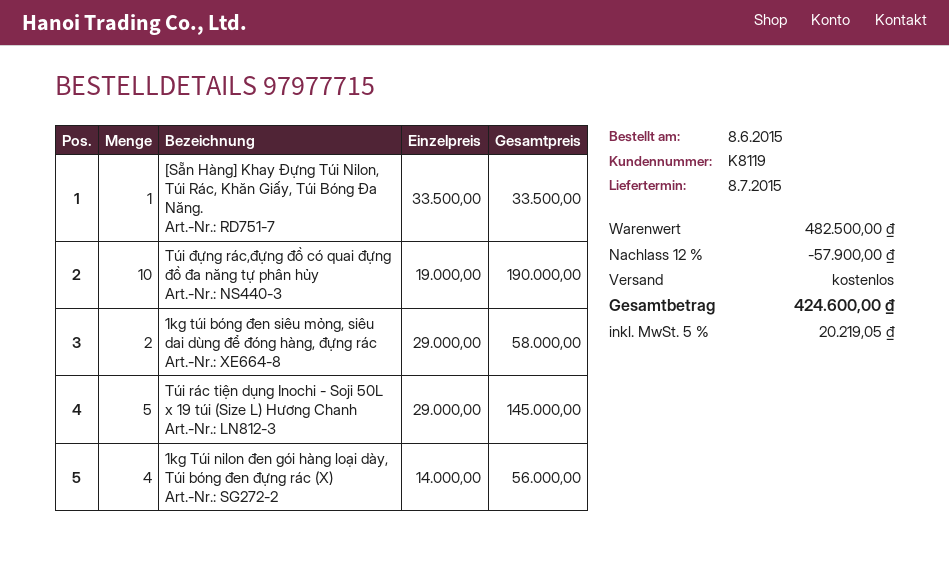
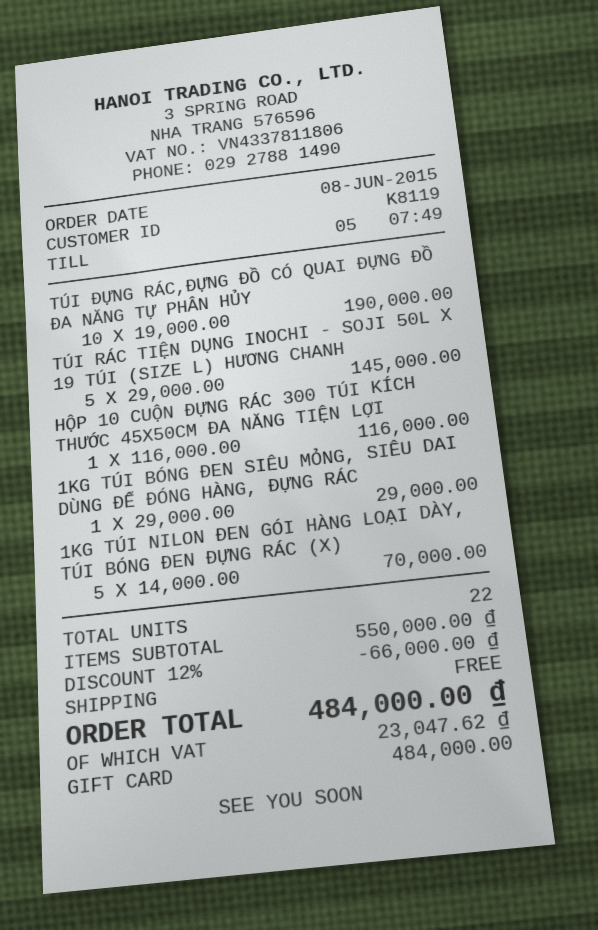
[Sẵn Hàng] Khay Đựng Túi Nilon, Túi Rác, Khăn Giấy, Túi Bóng Đa Năng.: 1 x 33500.00 = 33500.00 -> none
1kg túi bóng đen siêu mỏng, siêu dai dùng để đóng hàng, đựng rác: 2 x 29000.00 = 58000.00 -> 1 x 29000.00 = 29000.00
1kg Túi nilon đen gói hàng loại dày, Túi bóng đen đựng rác (X): 4 x 14000.00 = 56000.00 -> 5 x 14000.00 = 70000.00
HỘP 10 CUỘN ĐỰNG RÁC 300 TÚI KÍCH THƯỚC 45X50CM ĐA NĂNG TIỆN LỢI: none -> 1 x 116000.00 = 116000.00
subtotal: 482500.00 -> 550000.00
discount: 12% = 57900.00 -> 12% = 66000.00
tax: 20219.05 -> 23047.62
total: 424600.00 -> 484000.00

